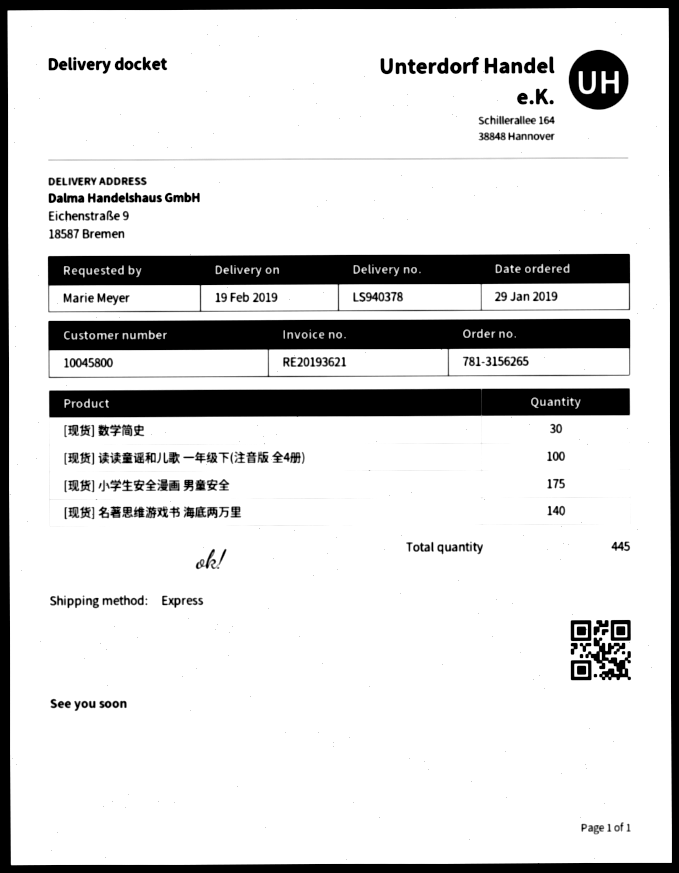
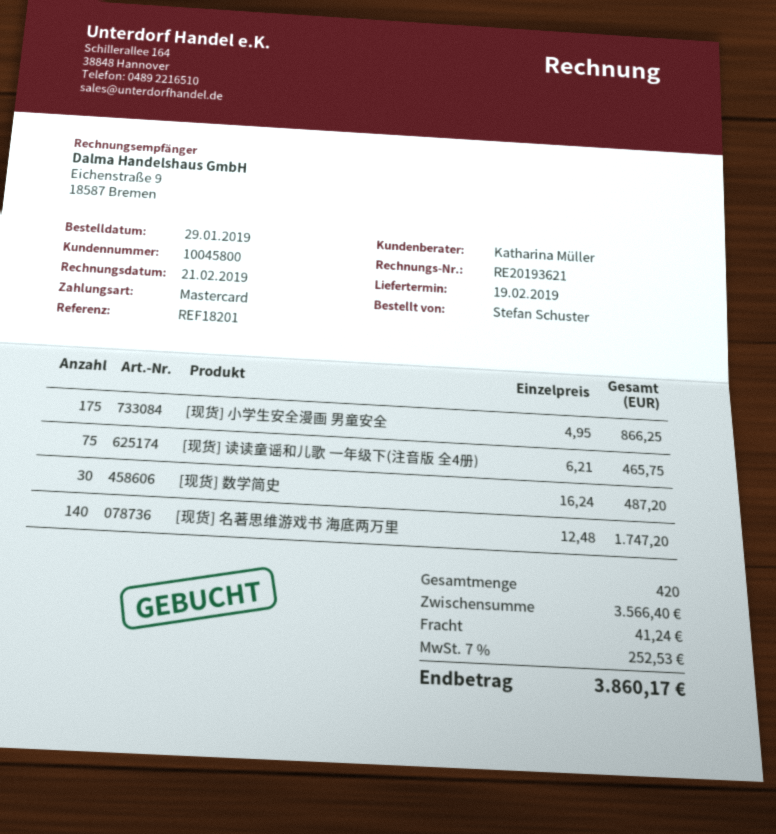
ordered by: Marie Meyer -> Stefan Schuster
[现货] 读读童谣和儿歌 一年级下(注音版 全4册): 100 -> 75
total quantity: 445 -> 420

